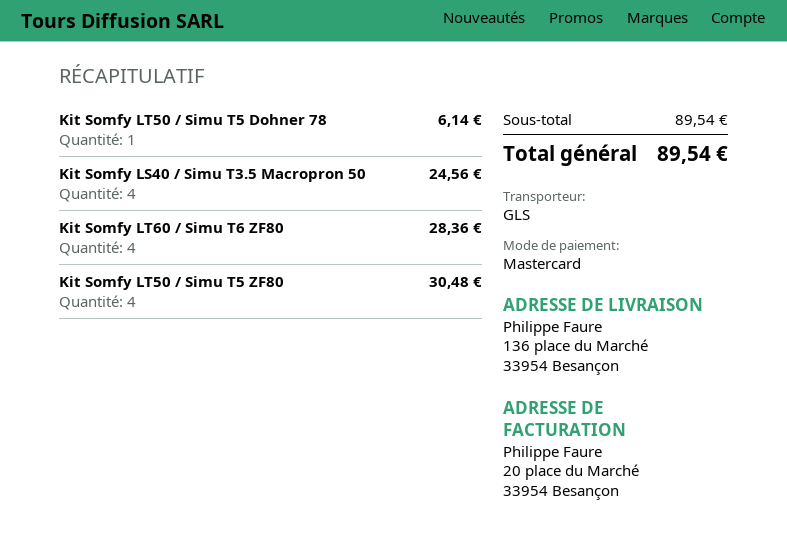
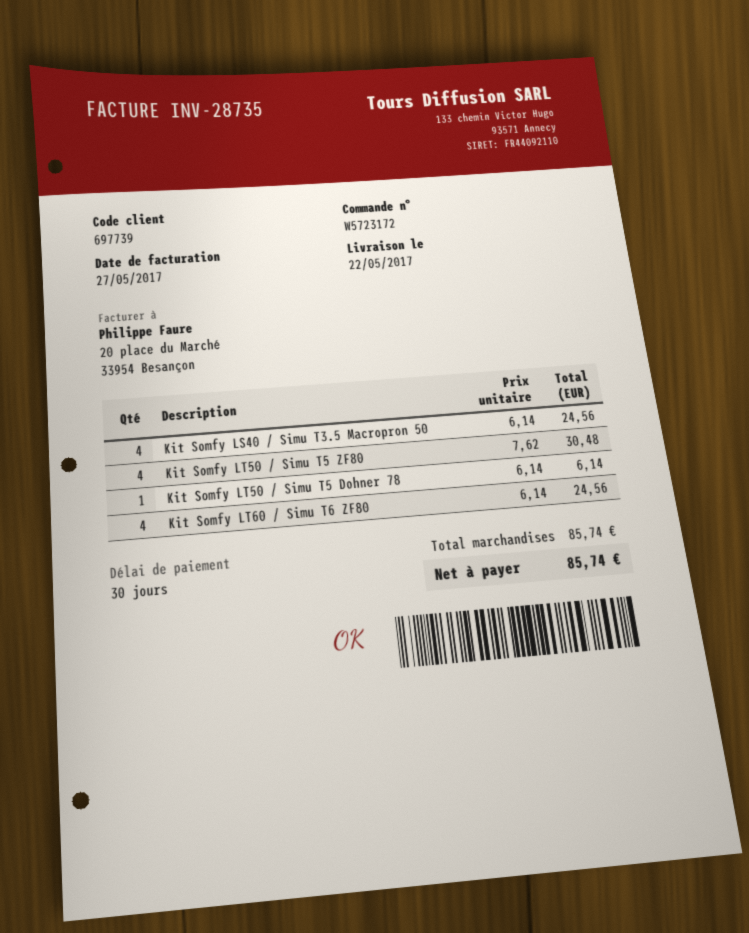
Kit Somfy LT60 / Simu T6 ZF80: 4 for 28.36 -> 4 for 24.56
subtotal: 89.54 -> 85.74
total: 89.54 -> 85.74

